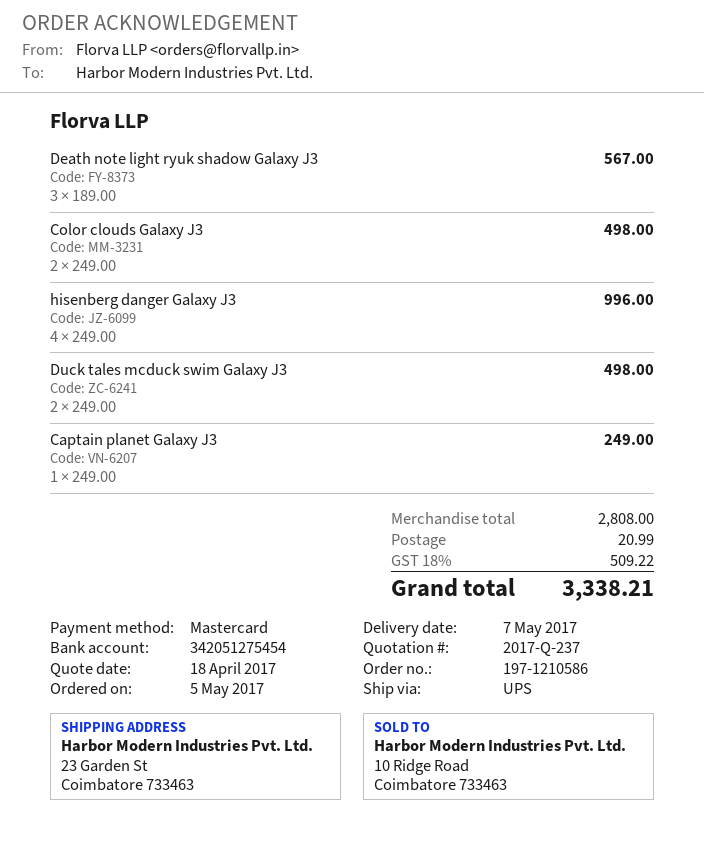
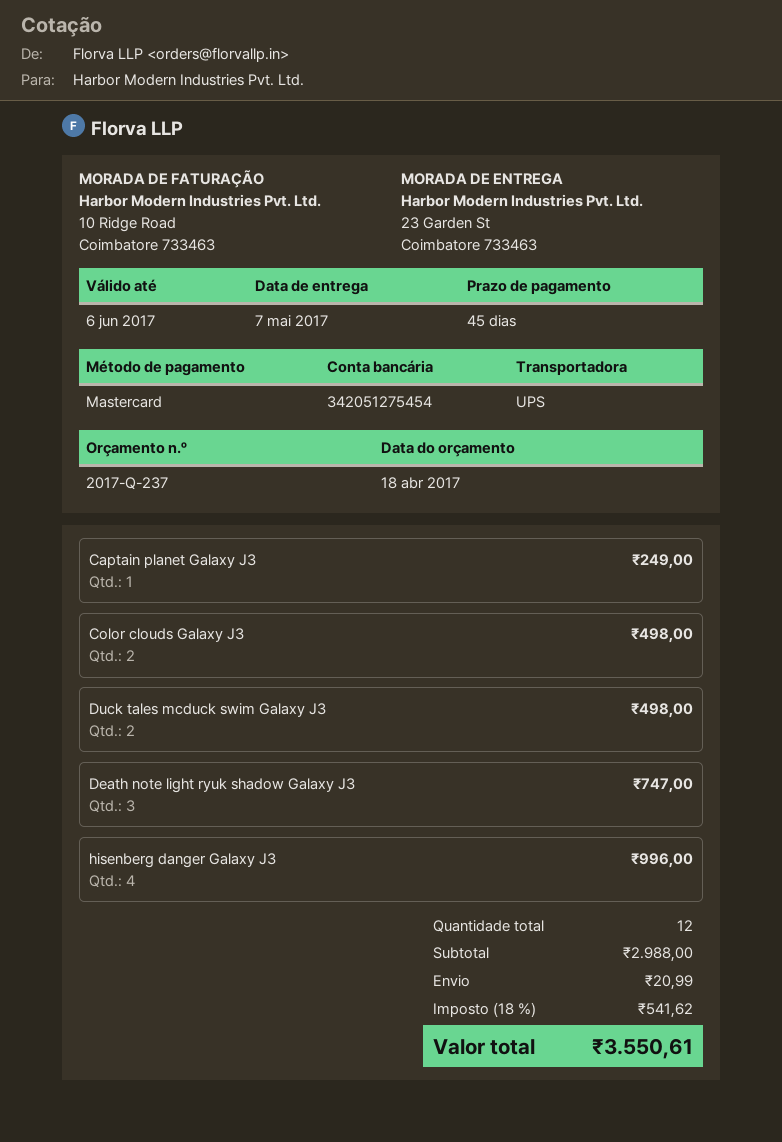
Death note light ryuk shadow Galaxy J3: 3 for 567.00 -> 3 for 747.00
subtotal: 2808.00 -> 2988.00
tax: 18% = 509.22 -> 18% = 541.62
total: 3338.21 -> 3550.61

